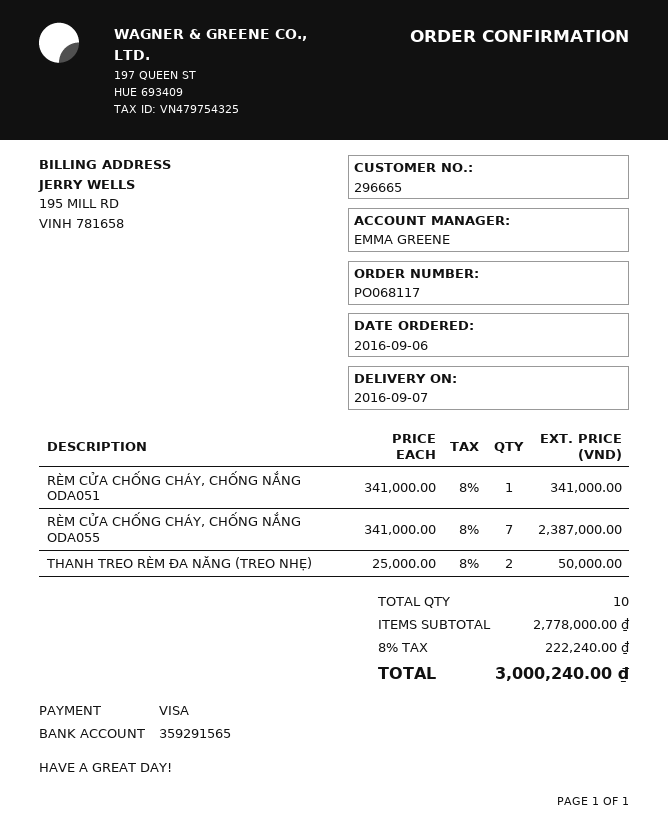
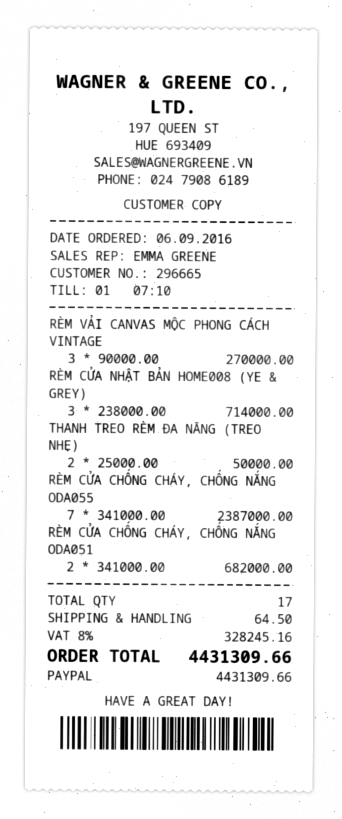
payment method: Visa -> PayPal
RÈM CỬA CHỐNG CHÁY, CHỐNG NẮNG ODA051: 1 x 341000.00 = 341000.00 -> 2 x 341000.00 = 682000.00
RÈM VẢI CANVAS MỘC PHONG CÁCH VINTAGE: none -> 3 x 90000.00 = 270000.00
RÈM CỬA NHẬT BẢN HOME008 (YE & GREY): none -> 3 x 238000.00 = 714000.00
total quantity: 10 -> 17
shipping: none -> 64.50
tax: 8% = 222240.00 -> 8% = 328245.16
total: 3000240.00 -> 4431309.66

